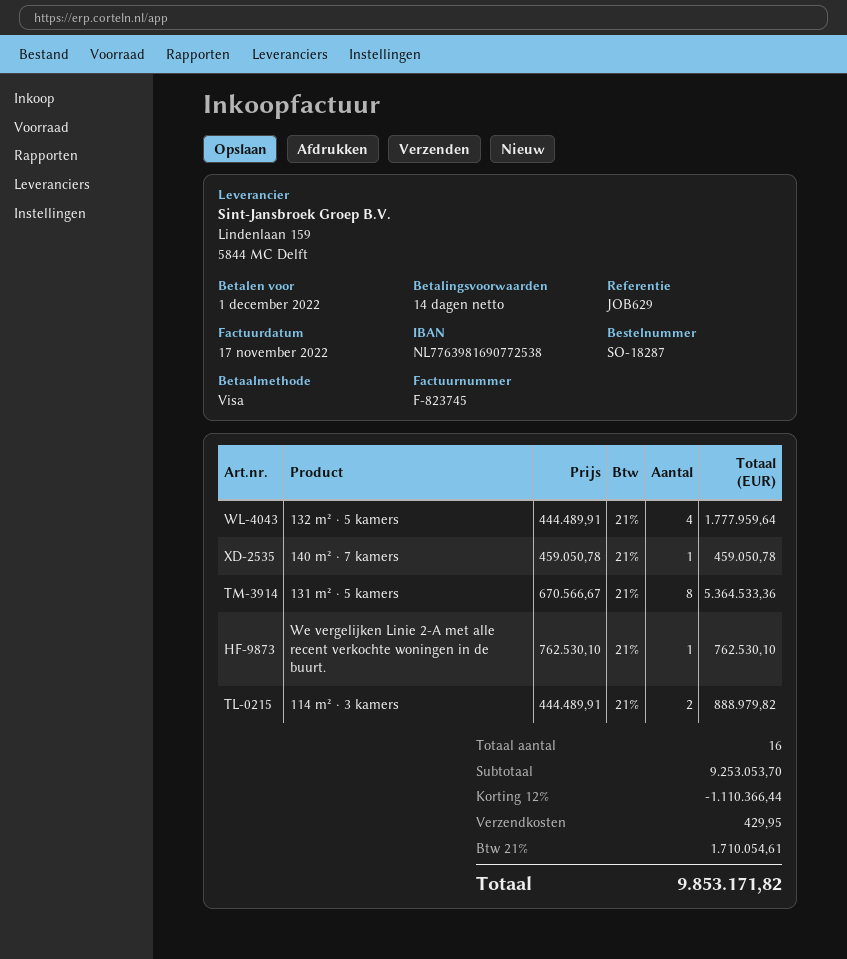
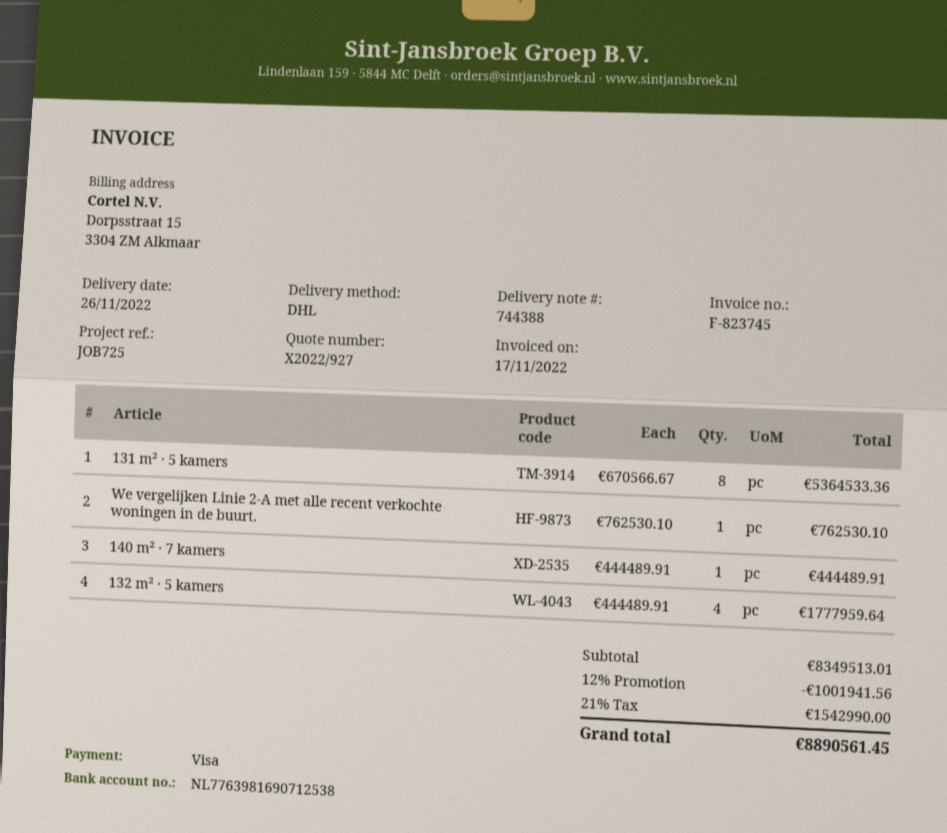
reference: JOB629 -> JOB725
bank account: NL7763981690772538 -> NL7763981690712538
140 m² · 7 kamers: 1 x 459050.78 = 459050.78 -> 1 x 444489.91 = 444489.91
114 m² · 3 kamers: 2 x 444489.91 = 888979.82 -> none
subtotal: 9253053.70 -> 8349513.01
discount: 12% = 1110366.44 -> 12% = 1001941.56
shipping: 429.95 -> none
tax: 21% = 1710054.61 -> 21% = 1542990.00
total: 9853171.82 -> 8890561.45

